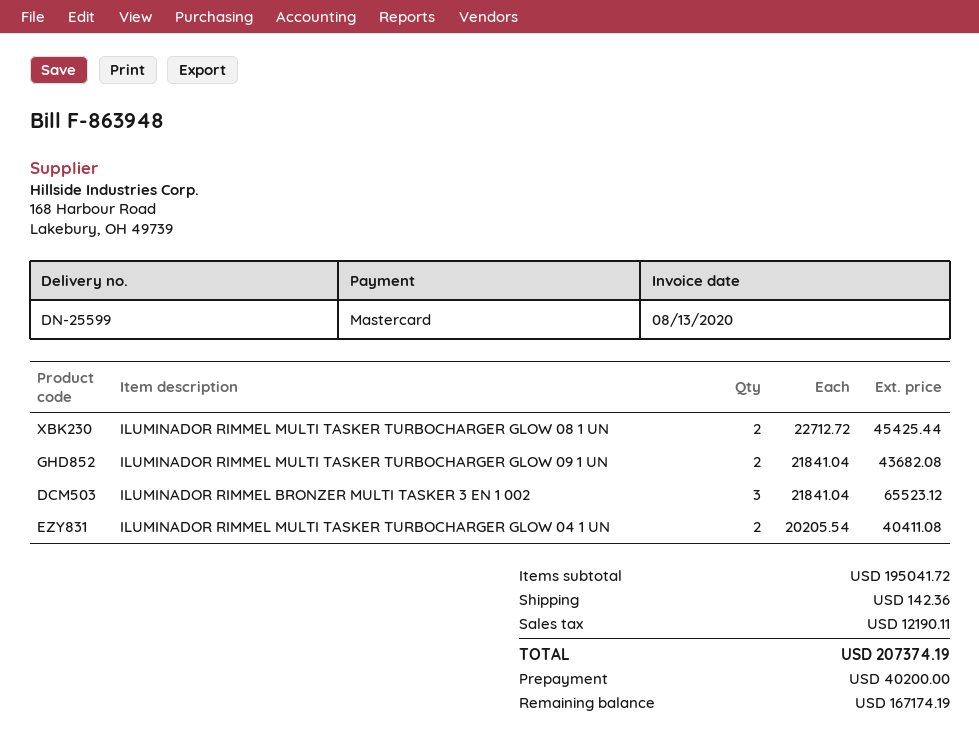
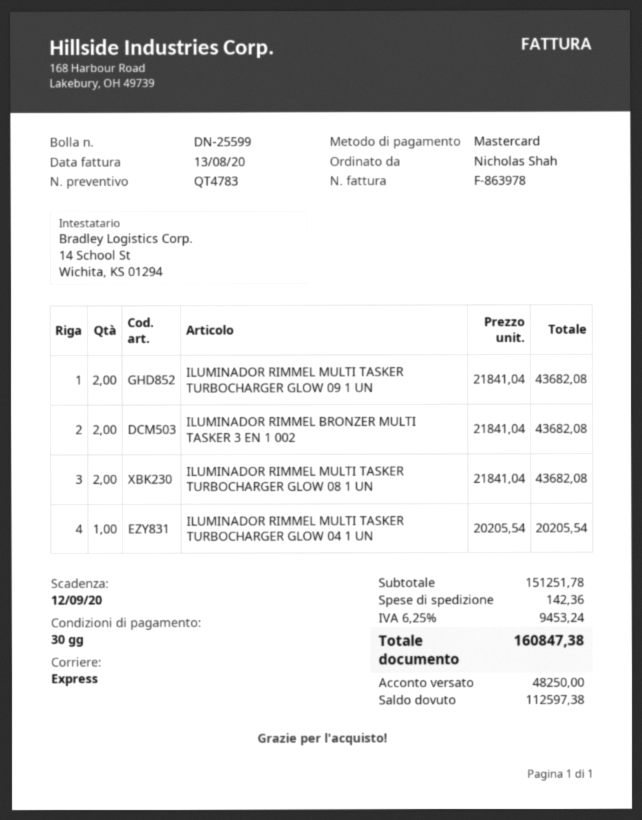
invoice number: F-863948 -> F-863978
ILUMINADOR RIMMEL MULTI TASKER TURBOCHARGER GLOW 08 1 UN: 2 x 22712.72 = 45425.44 -> 2 x 21841.04 = 43682.08
ILUMINADOR RIMMEL BRONZER MULTI TASKER 3 EN 1 002: 3 x 21841.04 = 65523.12 -> 2 x 21841.04 = 43682.08
ILUMINADOR RIMMEL MULTI TASKER TURBOCHARGER GLOW 04 1 UN: 2 x 20205.54 = 40411.08 -> 1 x 20205.54 = 20205.54
subtotal: 195041.72 -> 151251.78
tax: 12190.11 -> 9453.24
total: 207374.19 -> 160847.38
deposit: 40200.00 -> 48250.00
balance: 167174.19 -> 112597.38

